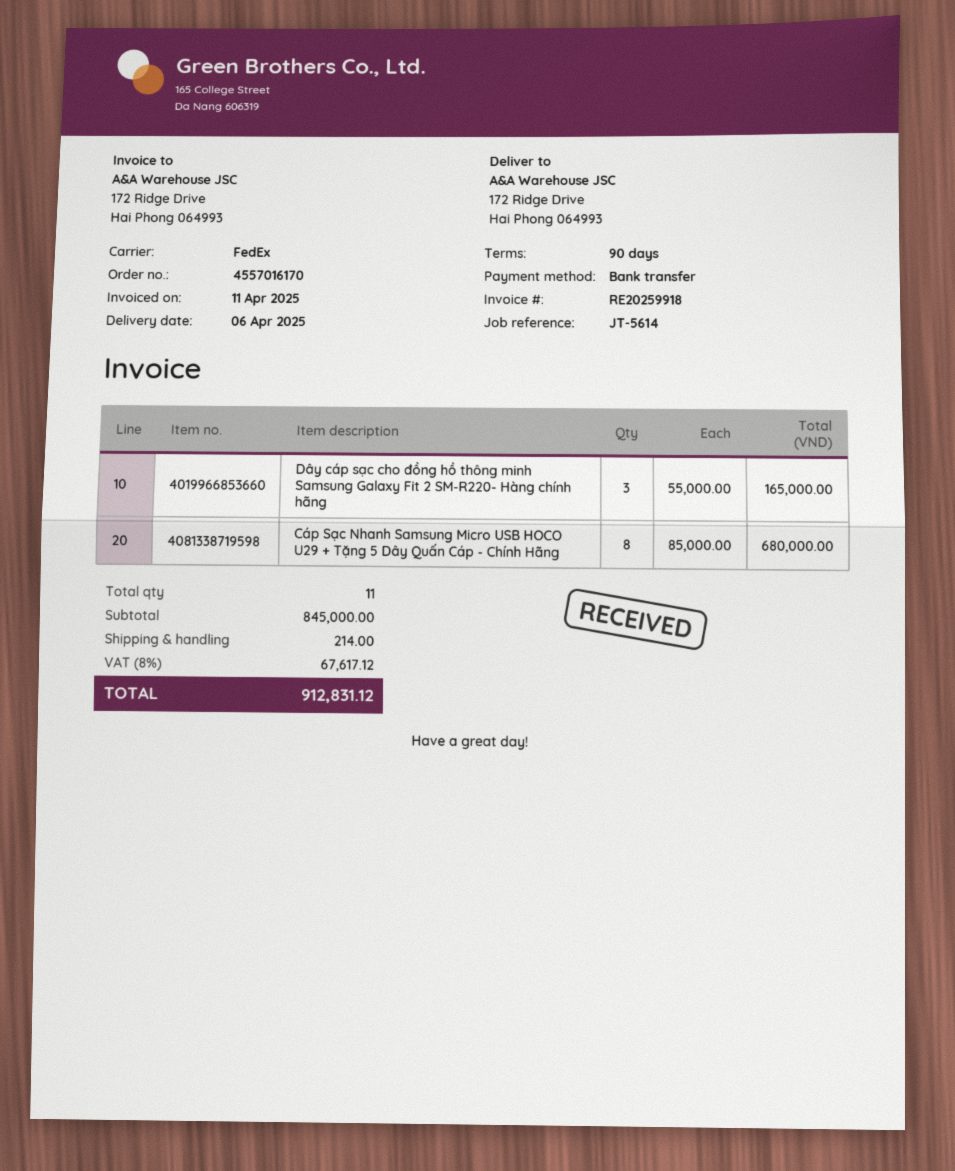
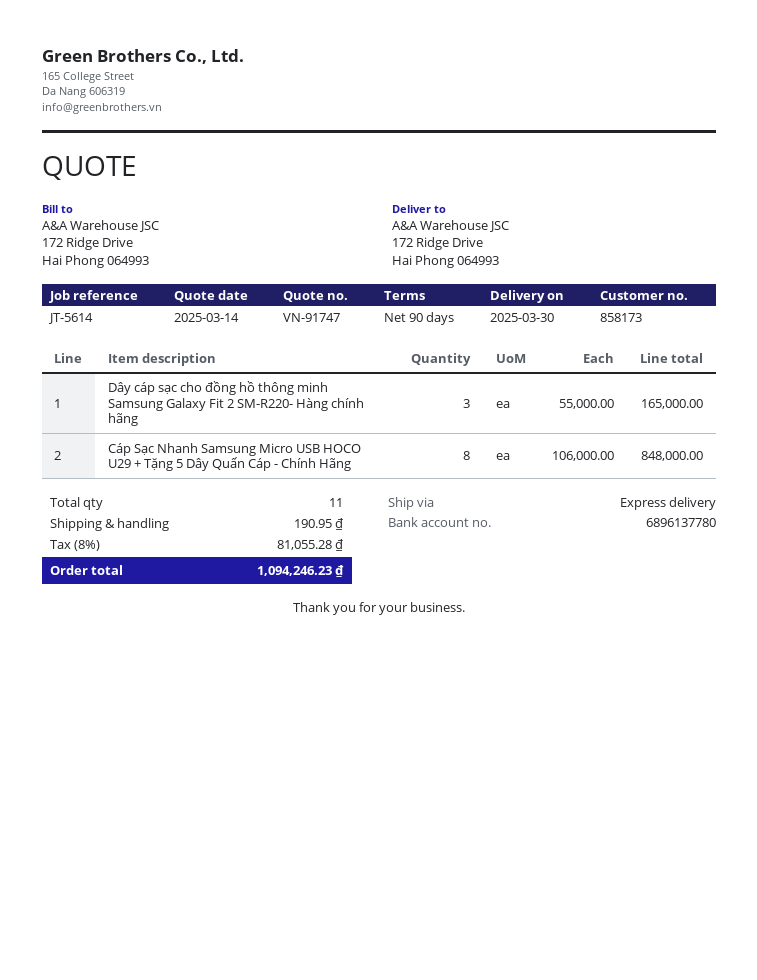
delivery date: 2025-04-06 -> 2025-03-30
shipping method: FedEx -> express
Cáp Sạc Nhanh Samsung Micro USB HOCO U29 + Tặng 5 Dây Quấn Cáp - Chính Hãng: 8 x 85000.00 = 680000.00 -> 8 x 106000.00 = 848000.00
shipping: 214.00 -> 190.95
tax: 8% = 67617.12 -> 8% = 81055.28
total: 912831.12 -> 1094246.23

